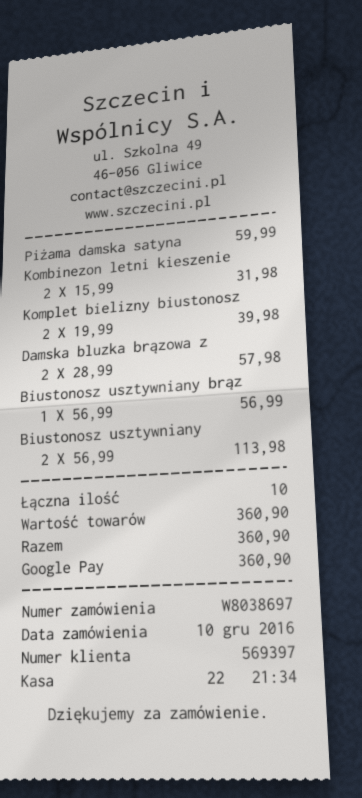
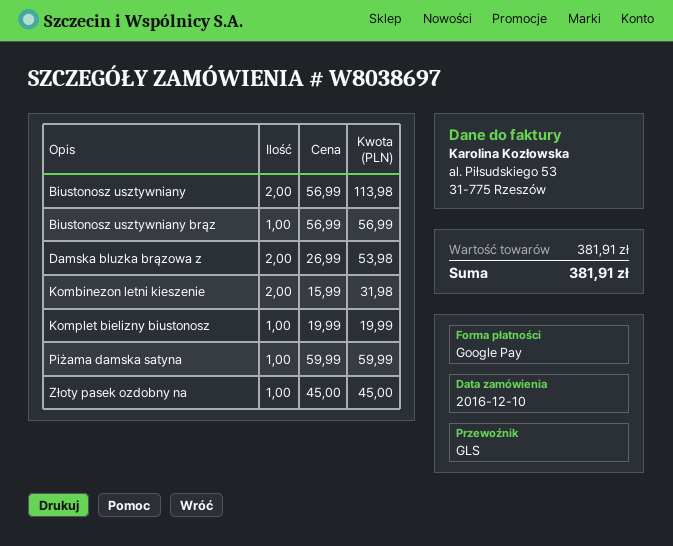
Komplet bielizny biustonosz: 2 x 19.99 = 39.98 -> 1 x 19.99 = 19.99
Damska bluzka brązowa z: 2 x 28.99 = 57.98 -> 2 x 26.99 = 53.98
Złoty pasek ozdobny na: none -> 1 x 45.00 = 45.00
subtotal: 360.90 -> 381.91
total: 360.90 -> 381.91

